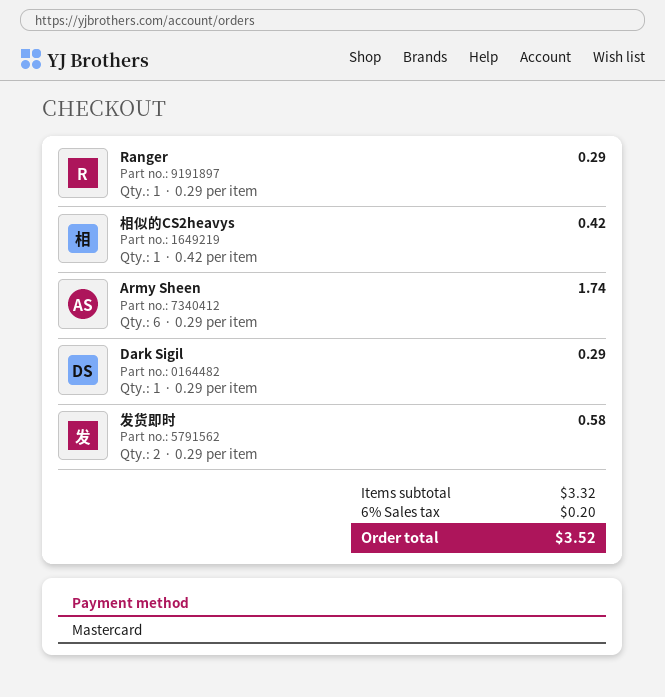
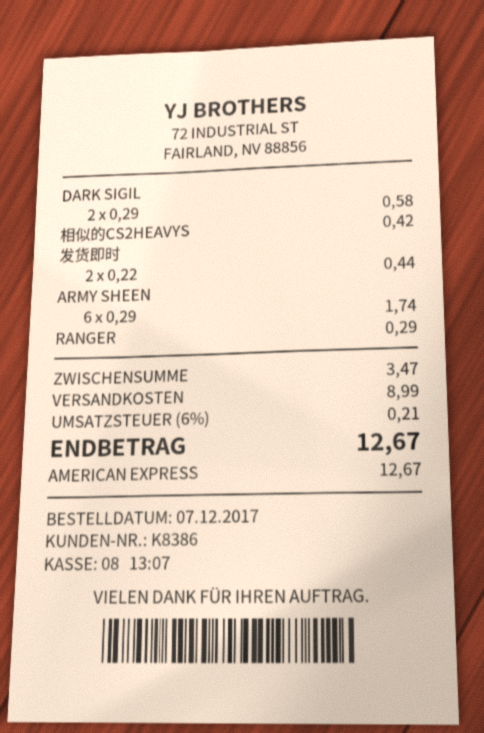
payment method: Mastercard -> American Express
Dark Sigil: 1 x 0.29 = 0.29 -> 2 x 0.29 = 0.58
发货即时: 2 x 0.29 = 0.58 -> 2 x 0.22 = 0.44
subtotal: 3.32 -> 3.47
shipping: none -> 8.99
tax: 6% = 0.20 -> 6% = 0.21
total: 3.52 -> 12.67

